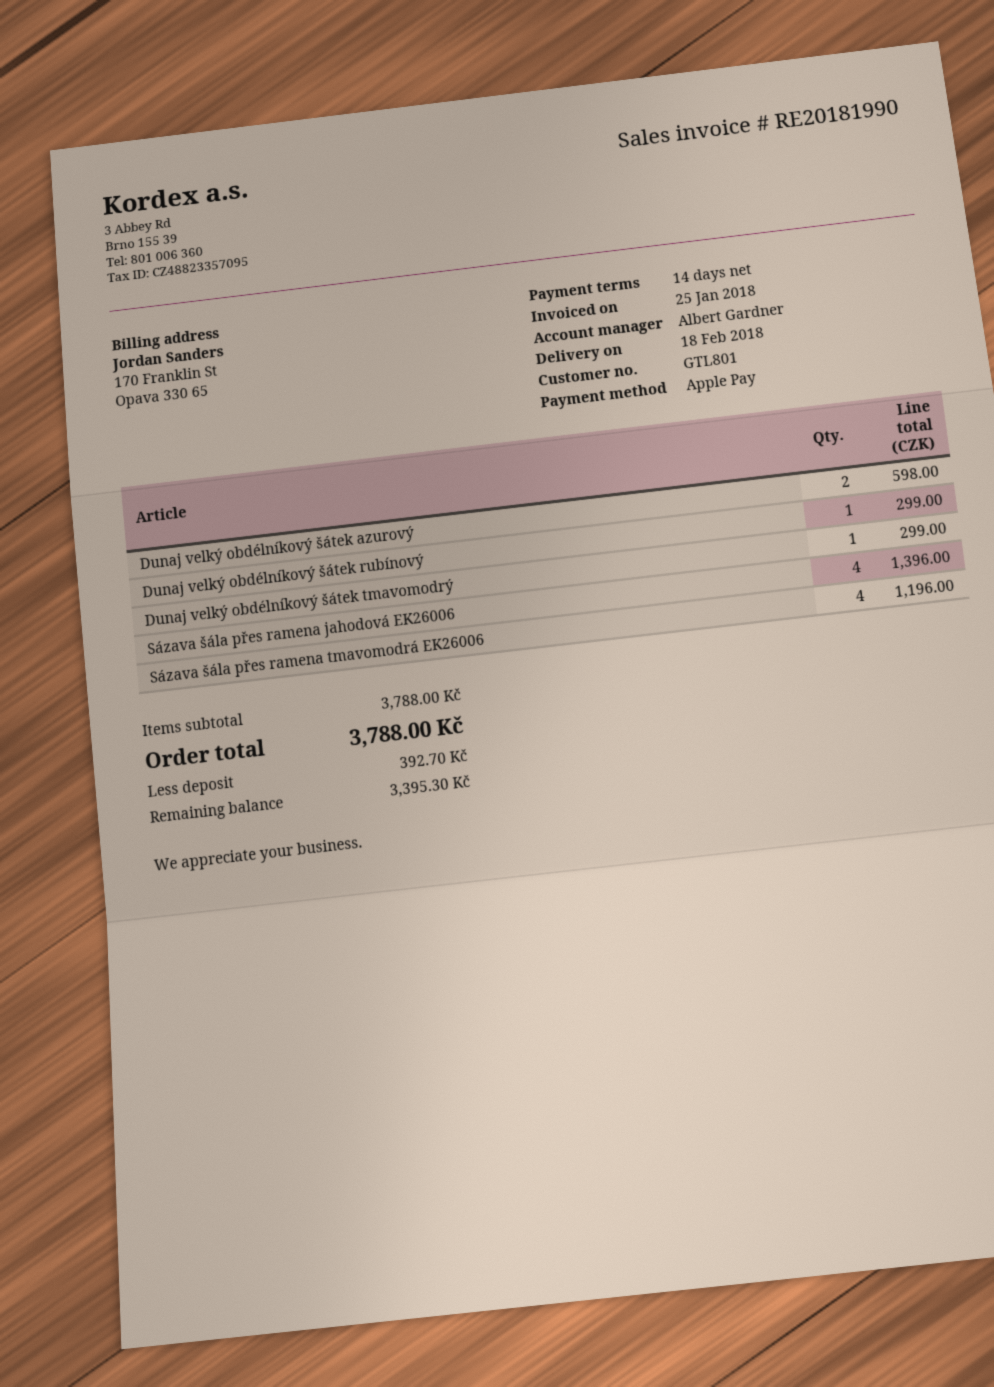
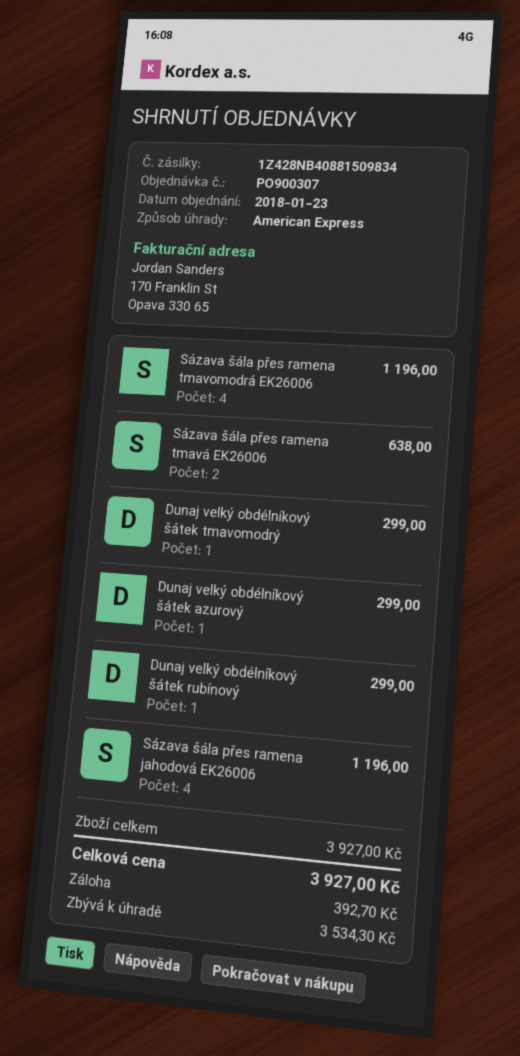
payment method: Apple Pay -> American Express
Dunaj velký obdélníkový šátek azurový: 2 for 598.00 -> 1 for 299.00
Sázava šála přes ramena jahodová EK26006: 4 for 1396.00 -> 4 for 1196.00
Sázava šála přes ramena tmavá EK26006: none -> 2 for 638.00
subtotal: 3788.00 -> 3927.00
total: 3788.00 -> 3927.00
balance: 3395.30 -> 3534.30

